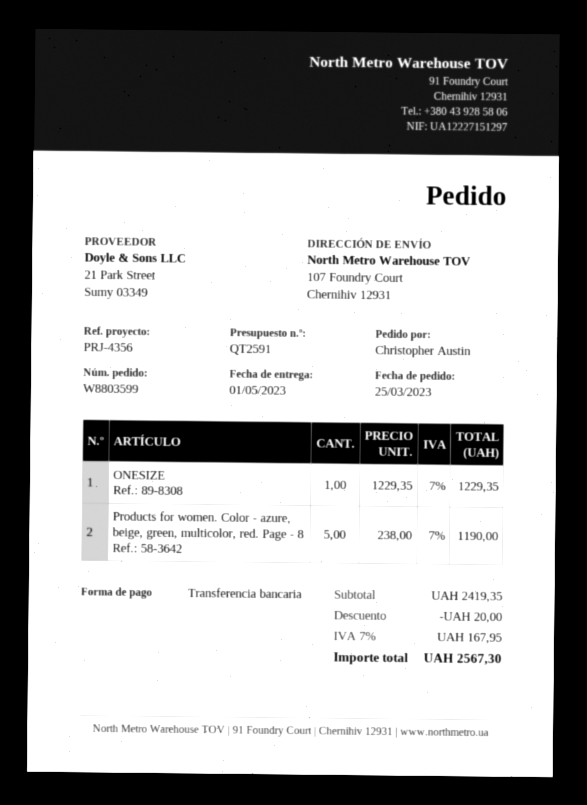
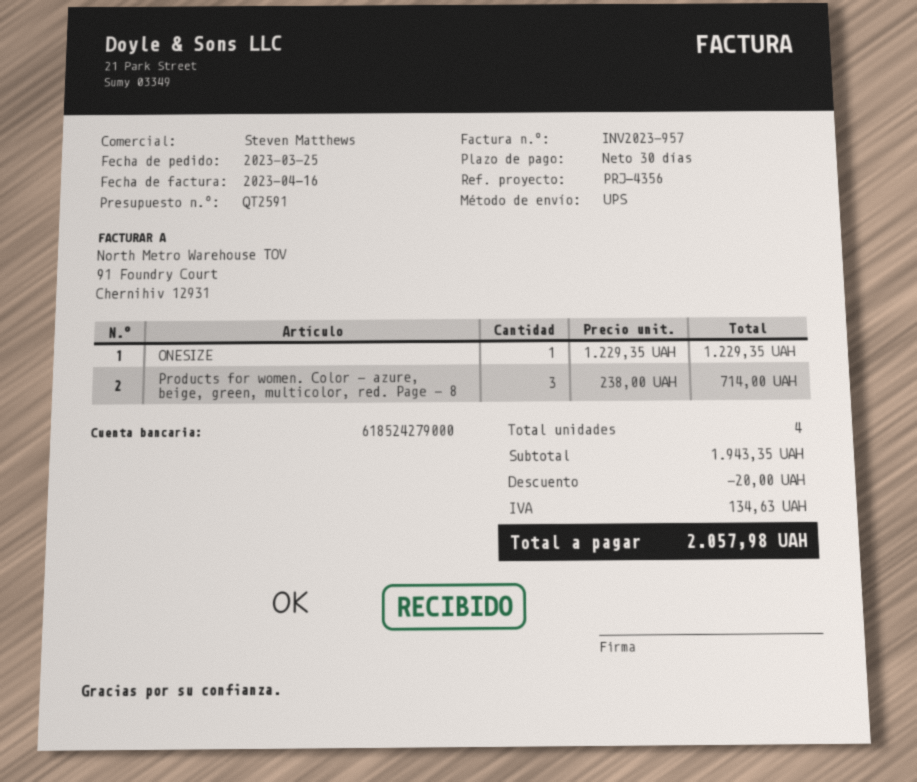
Products for women. Color - azure, beige, green, multicolor, red. Page - 8: 5 x 238.00 = 1190.00 -> 3 x 238.00 = 714.00
subtotal: 2419.35 -> 1943.35
tax: 167.95 -> 134.63
total: 2567.30 -> 2057.98

